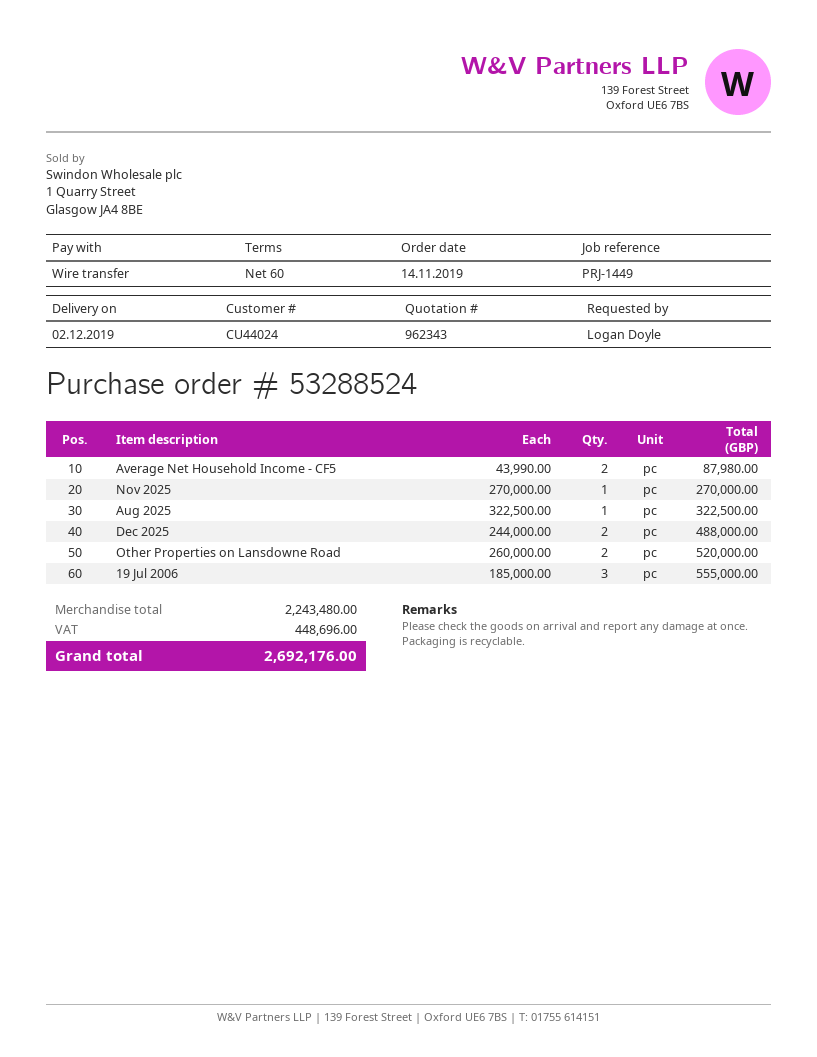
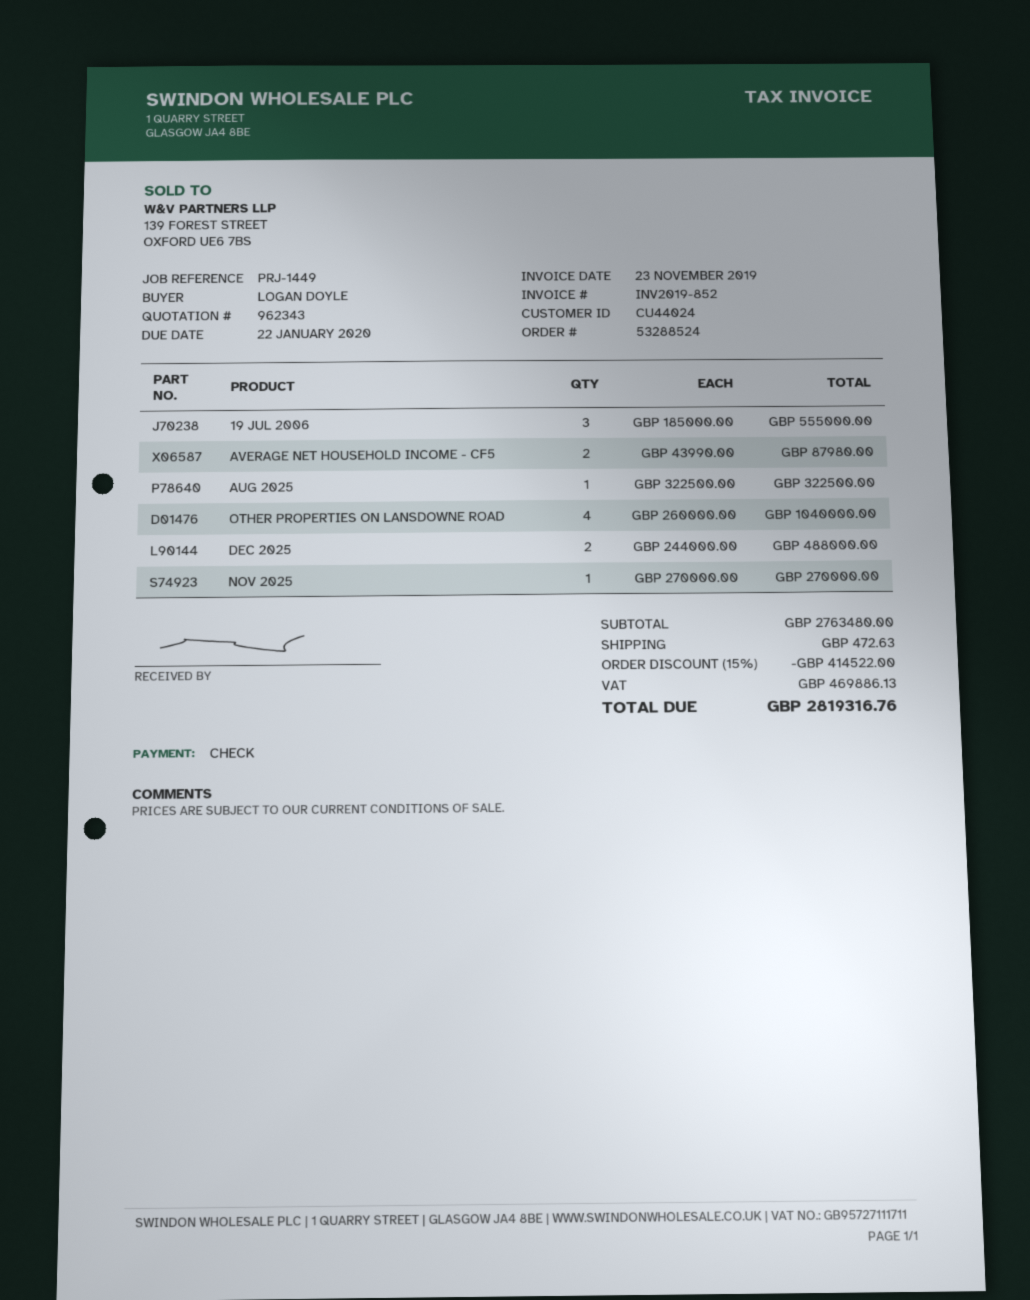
payment method: bank transfer -> cheque
Other Properties on Lansdowne Road: 2 x 260000.00 = 520000.00 -> 4 x 260000.00 = 1040000.00
subtotal: 2243480.00 -> 2763480.00
discount: none -> 15% = 414522.00
shipping: none -> 472.63
tax: 448696.00 -> 469886.13
total: 2692176.00 -> 2819316.76

